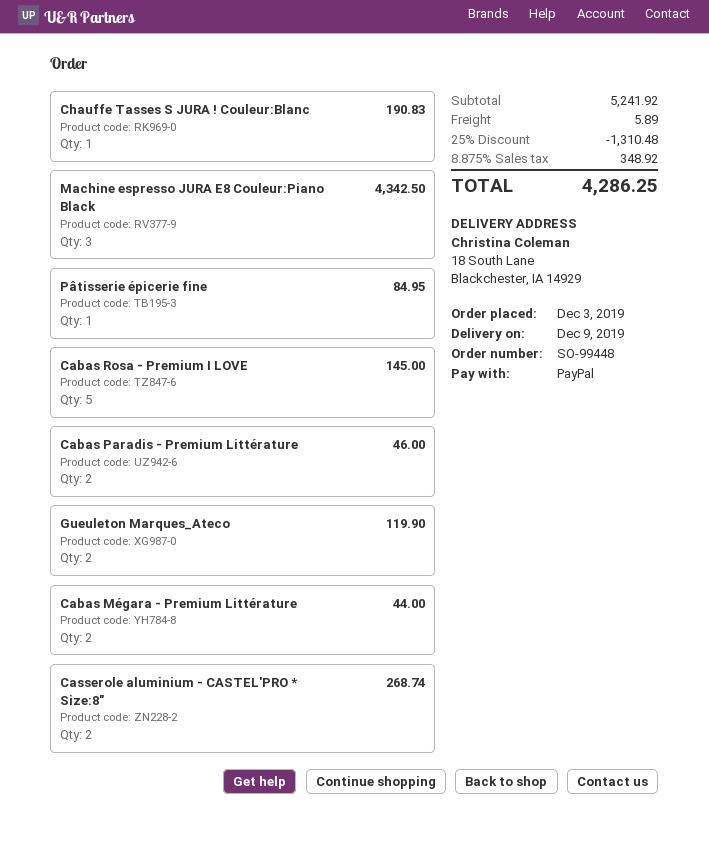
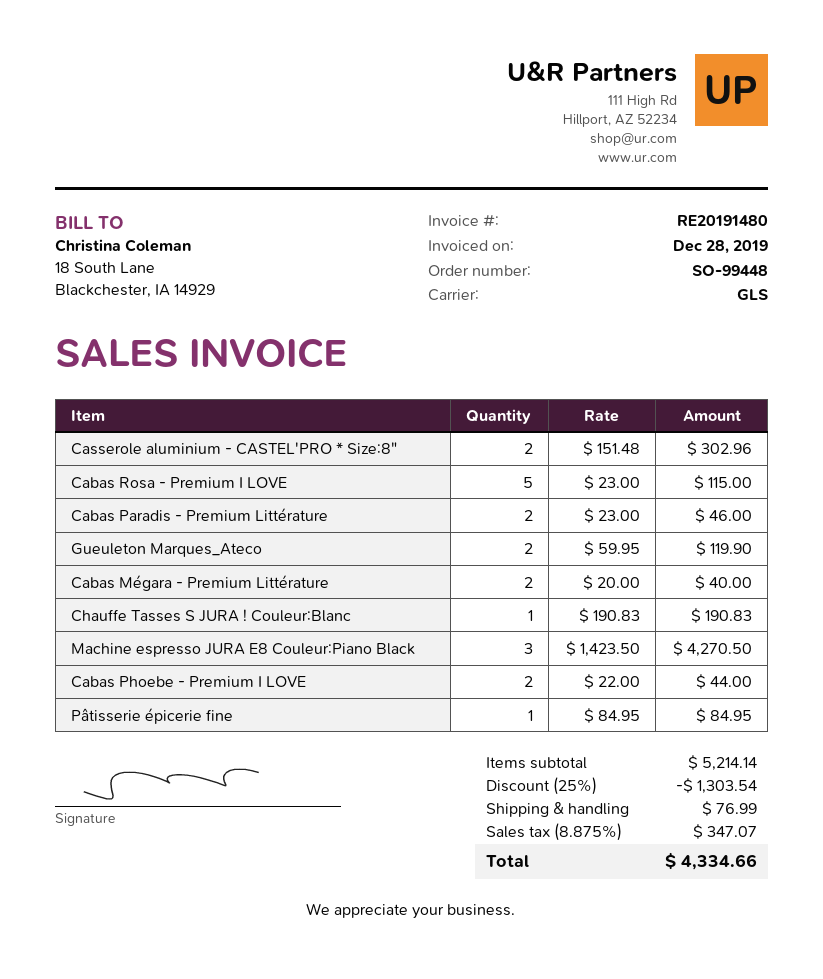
Machine espresso JURA E8 Couleur:Piano Black: 3 for 4342.50 -> 3 for 4270.50
Cabas Rosa - Premium I LOVE: 5 for 145.00 -> 5 for 115.00
Cabas Mégara - Premium Littérature: 2 for 44.00 -> 2 for 40.00
Casserole aluminium - CASTEL'PRO * Size:8": 2 for 268.74 -> 2 for 302.96
Cabas Phoebe - Premium I LOVE: none -> 2 for 44.00
subtotal: 5241.92 -> 5214.14
discount: 25% = 1310.48 -> 25% = 1303.54
shipping: 5.89 -> 76.99
tax: 8.875% = 348.92 -> 8.875% = 347.07
total: 4286.25 -> 4334.66

